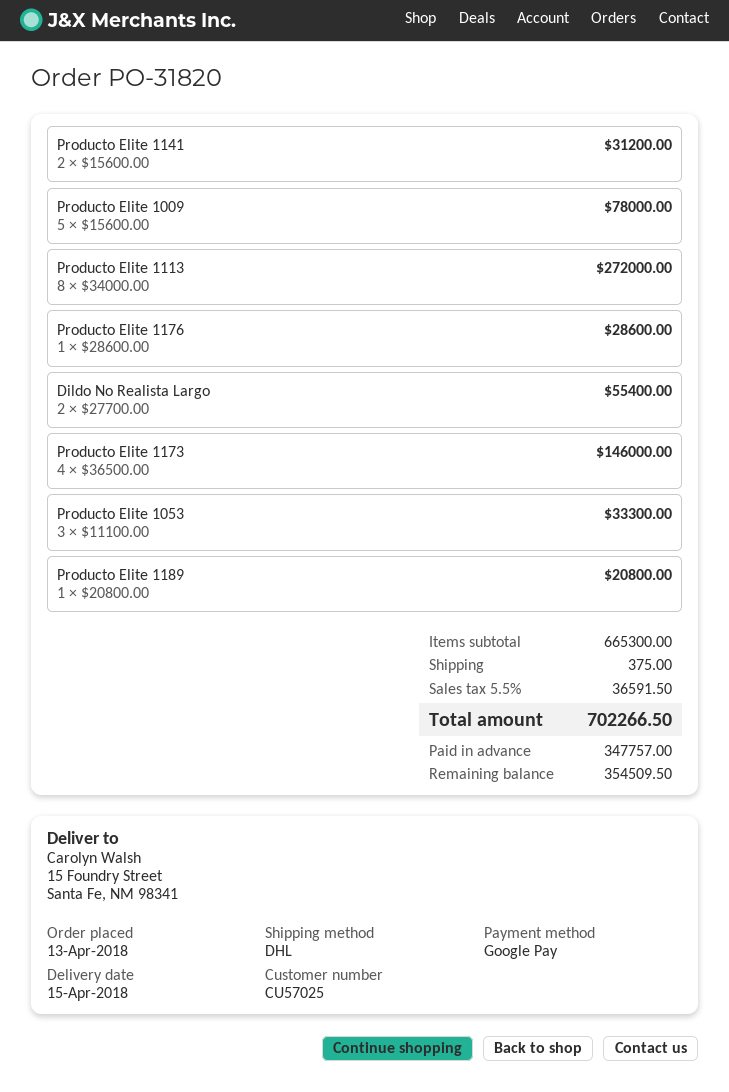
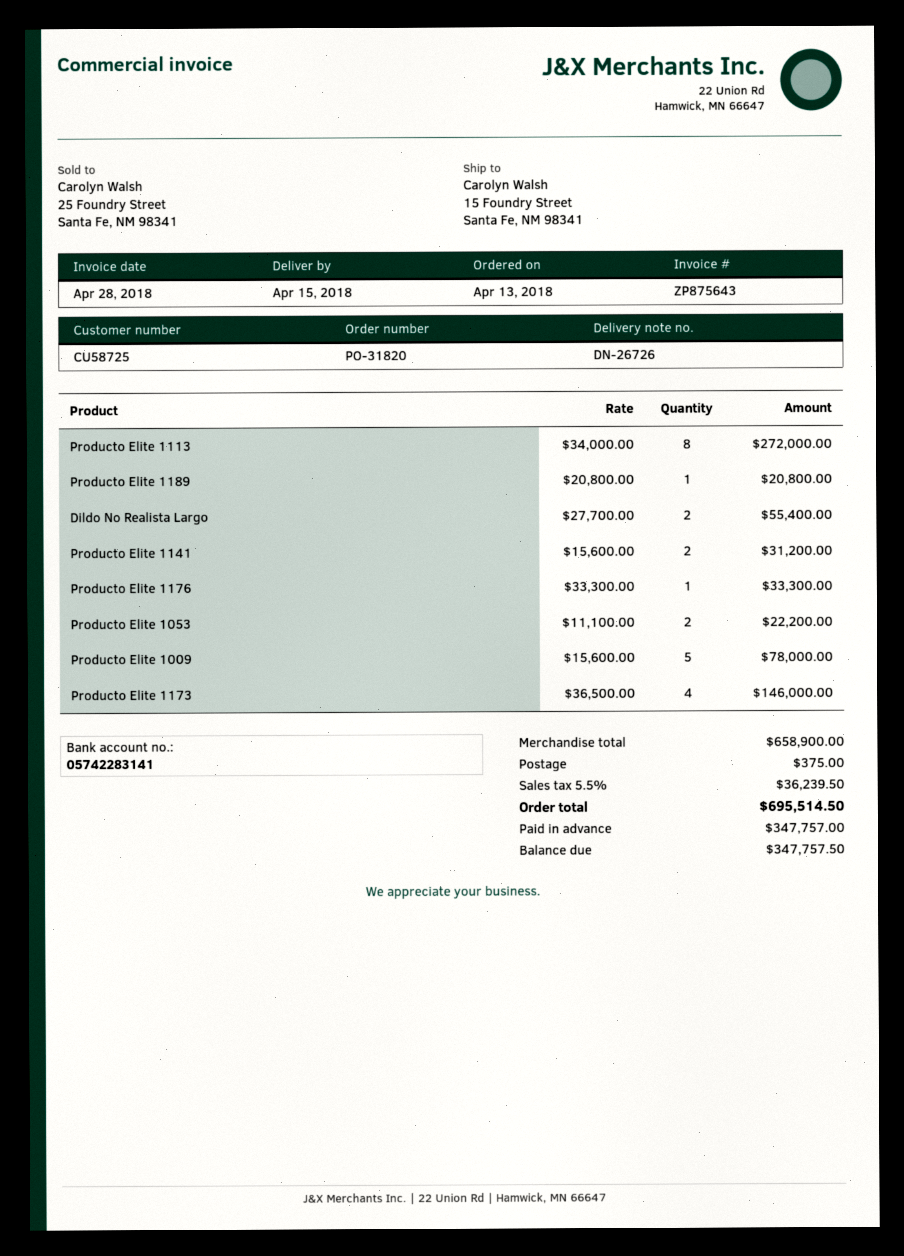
customer number: CU57025 -> CU58725
Producto Elite 1176: 1 x 28600.00 = 28600.00 -> 1 x 33300.00 = 33300.00
Producto Elite 1053: 3 x 11100.00 = 33300.00 -> 2 x 11100.00 = 22200.00
subtotal: 665300.00 -> 658900.00
tax: 5.5% = 36591.50 -> 5.5% = 36239.50
total: 702266.50 -> 695514.50
balance: 354509.50 -> 347757.50

